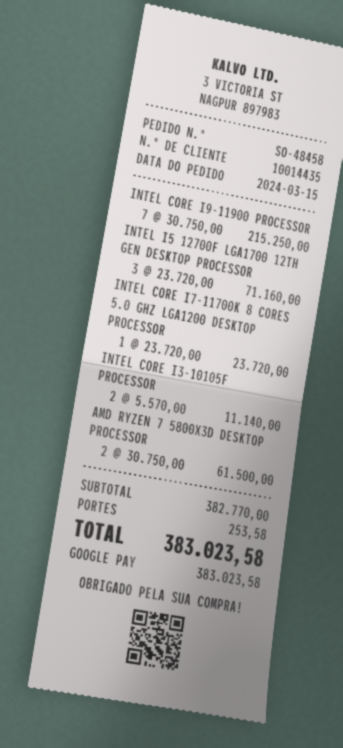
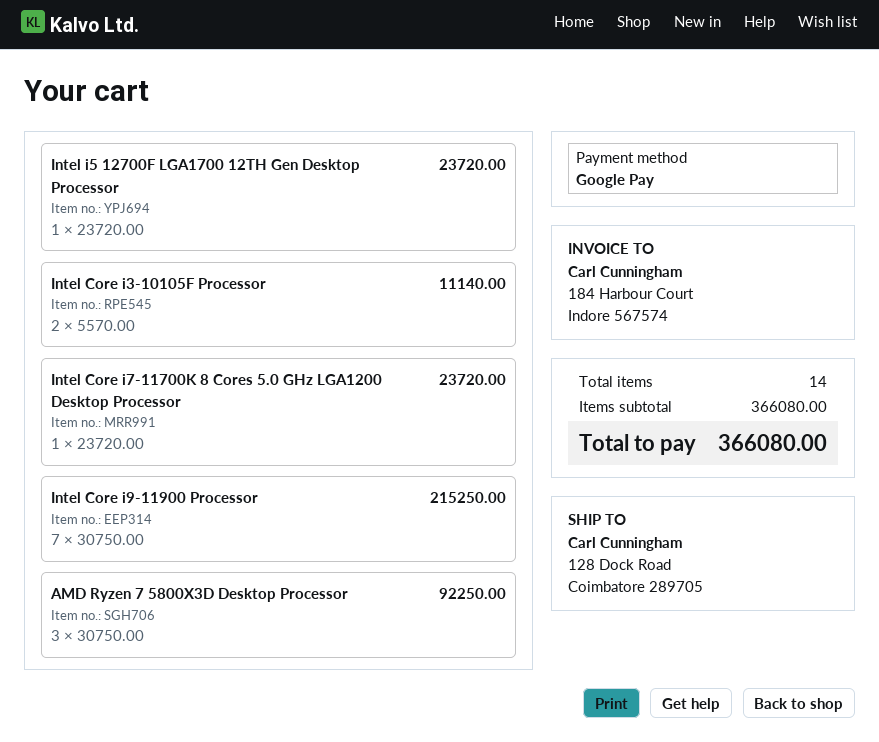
INTEL I5 12700F LGA1700 12TH GEN DESKTOP PROCESSOR: 3 x 23720.00 = 71160.00 -> 1 x 23720.00 = 23720.00
AMD RYZEN 7 5800X3D DESKTOP PROCESSOR: 2 x 30750.00 = 61500.00 -> 3 x 30750.00 = 92250.00
subtotal: 382770.00 -> 366080.00
shipping: 253.58 -> none
total: 383023.58 -> 366080.00

